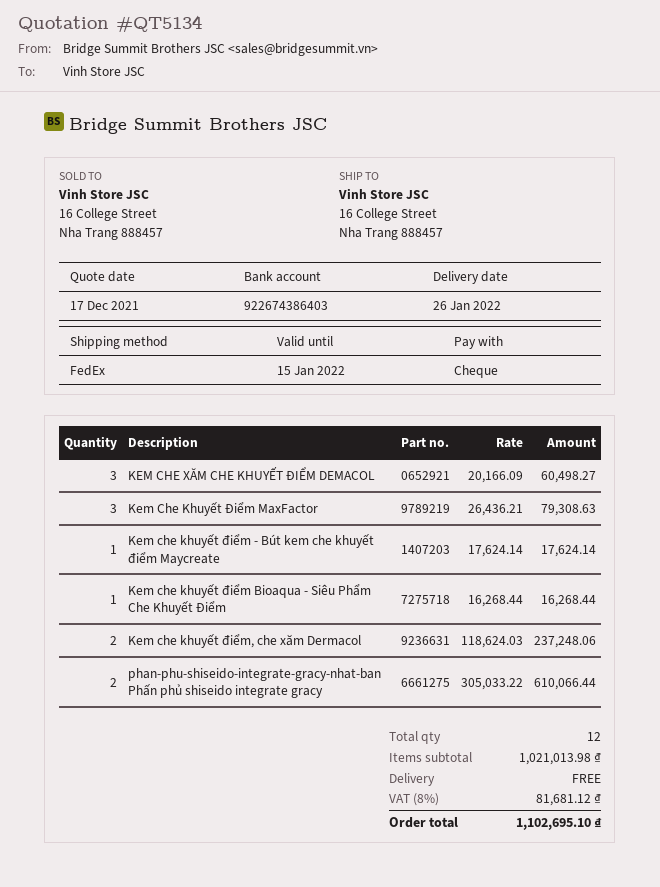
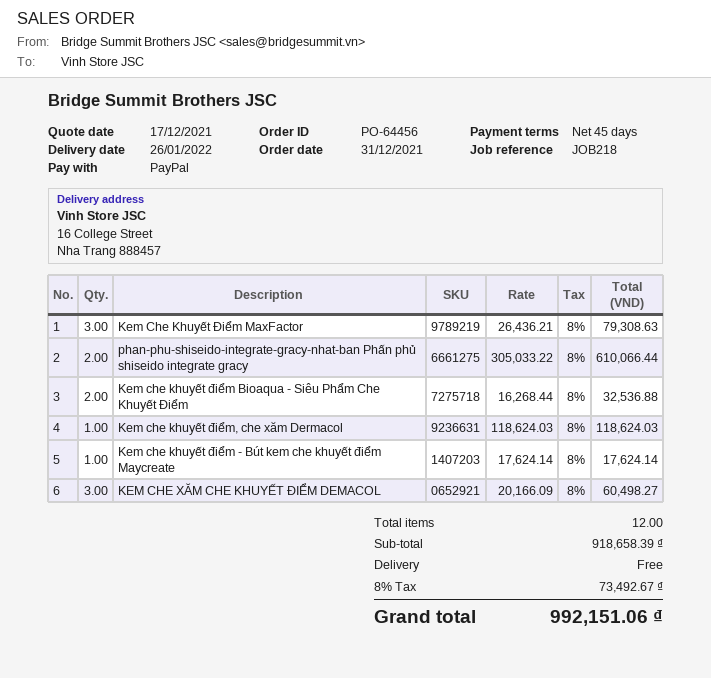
payment method: cheque -> PayPal
Kem che khuyết điểm Bioaqua - Siêu Phẩm Che Khuyết Điểm: 1 x 16268.44 = 16268.44 -> 2 x 16268.44 = 32536.88
Kem che khuyết điểm, che xăm Dermacol: 2 x 118624.03 = 237248.06 -> 1 x 118624.03 = 118624.03
subtotal: 1021013.98 -> 918658.39
tax: 8% = 81681.12 -> 8% = 73492.67
total: 1102695.10 -> 992151.06

